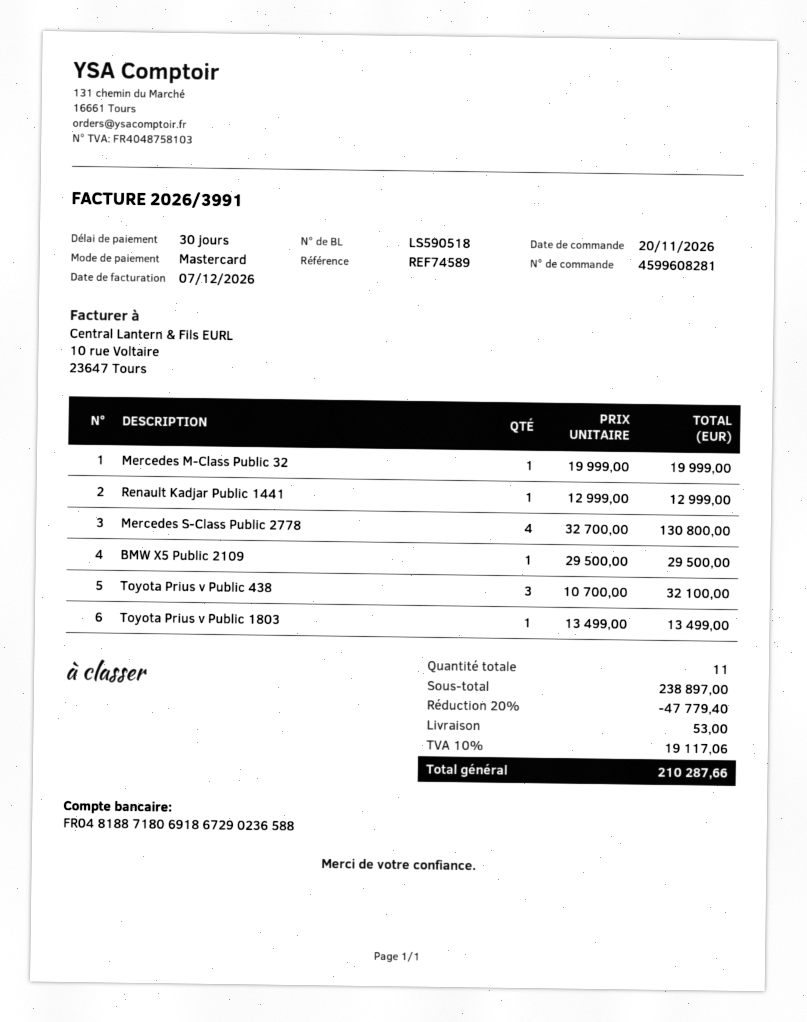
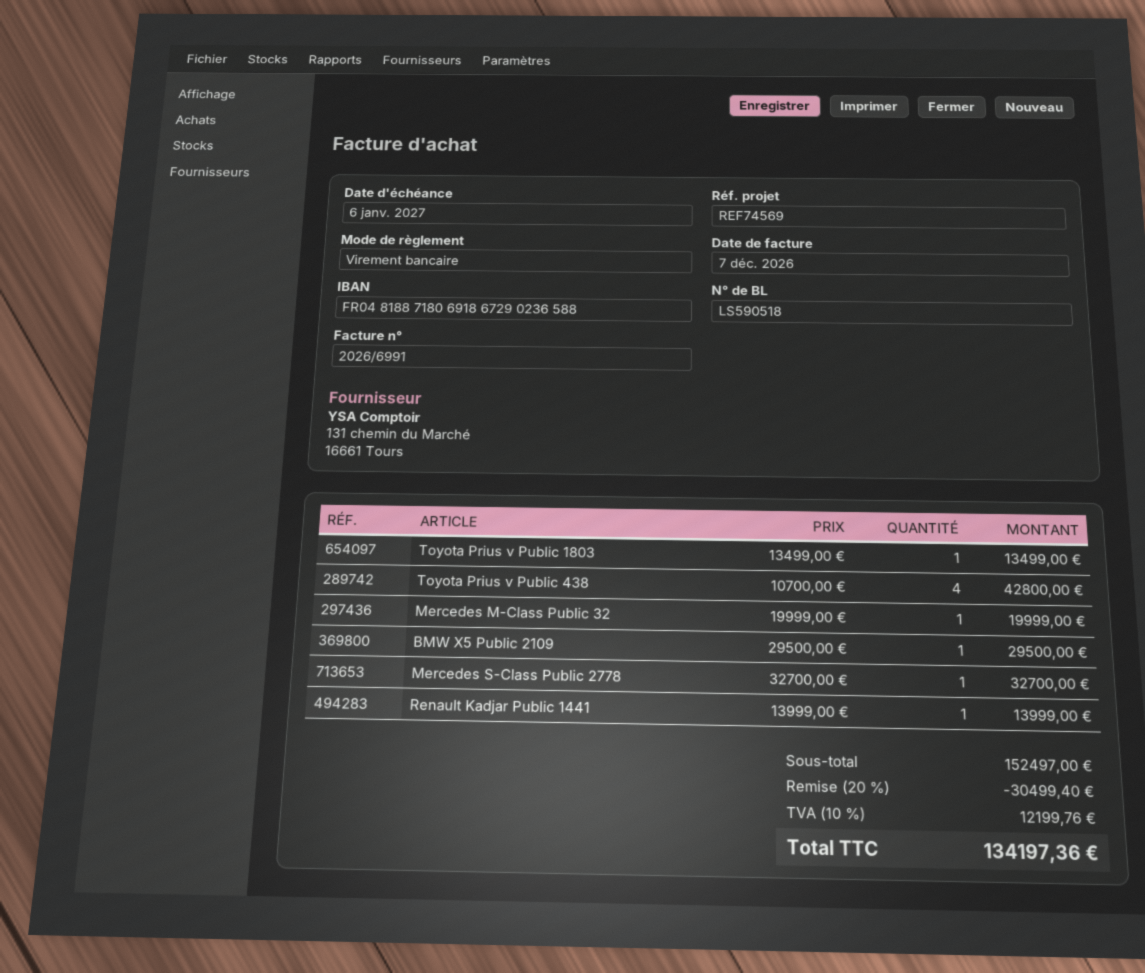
invoice number: 2026/3991 -> 2026/6991
reference: REF74589 -> REF74569
payment method: Mastercard -> bank transfer
Renault Kadjar Public 1441: 1 x 12999.00 = 12999.00 -> 1 x 13999.00 = 13999.00
Mercedes S-Class Public 2778: 4 x 32700.00 = 130800.00 -> 1 x 32700.00 = 32700.00
Toyota Prius v Public 438: 3 x 10700.00 = 32100.00 -> 4 x 10700.00 = 42800.00
subtotal: 238897.00 -> 152497.00
discount: 20% = 47779.40 -> 20% = 30499.40
shipping: 53.00 -> none
tax: 10% = 19117.06 -> 10% = 12199.76
total: 210287.66 -> 134197.36

